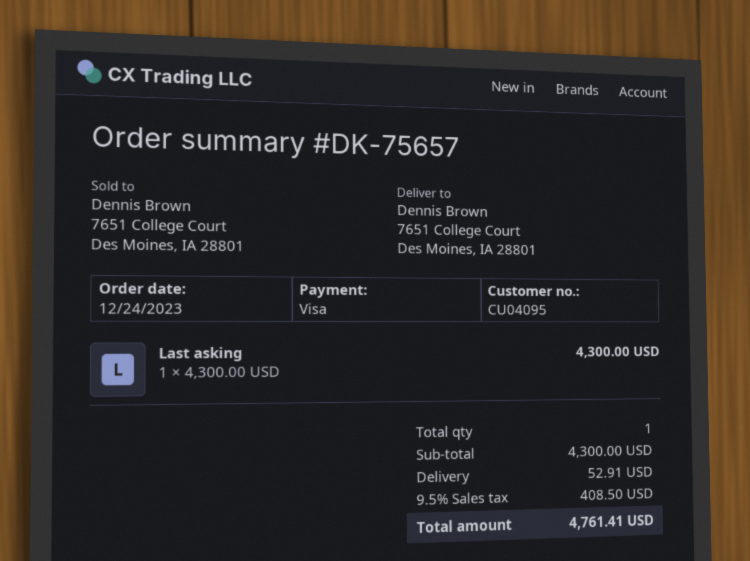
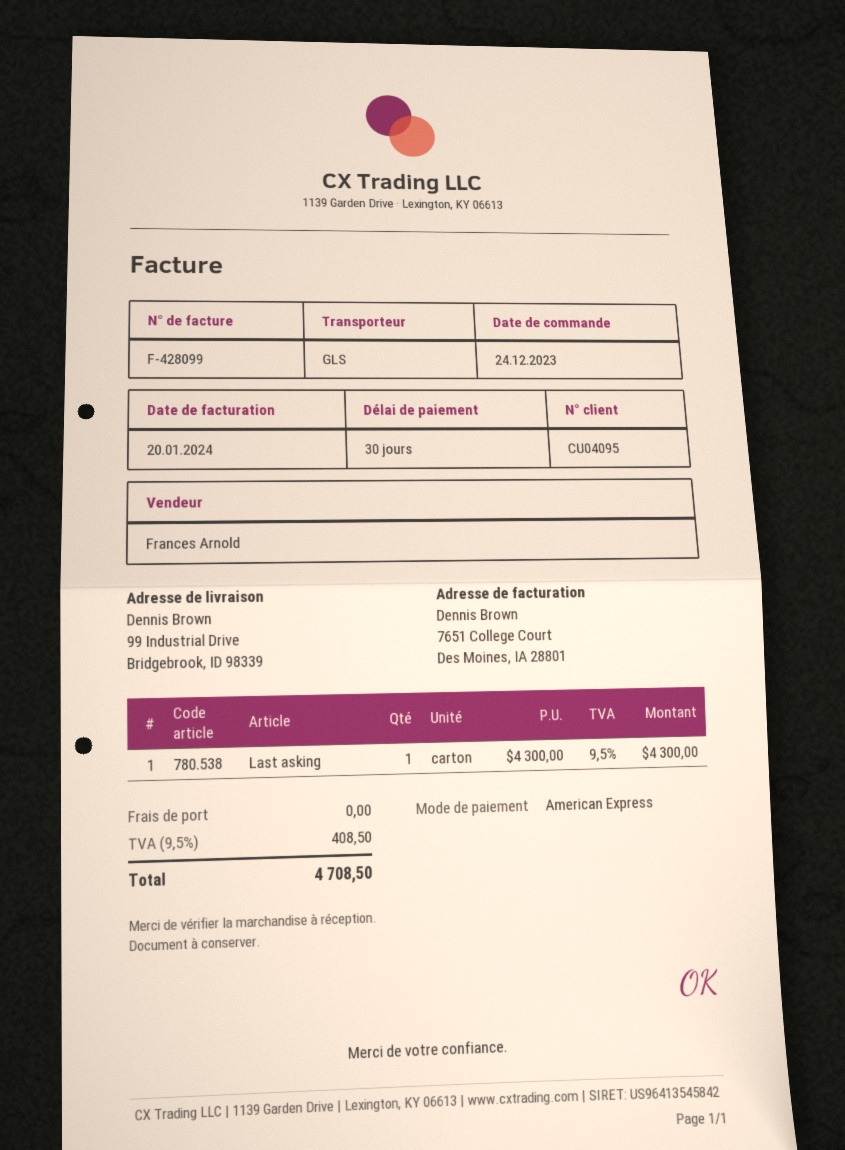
payment method: Visa -> American Express
ship to: 7651 College Court, Des Moines, IA 28801 -> 99 Industrial Drive, Bridgebrook, ID 98339
shipping: 52.91 -> 0.00
total: 4761.41 -> 4708.50

